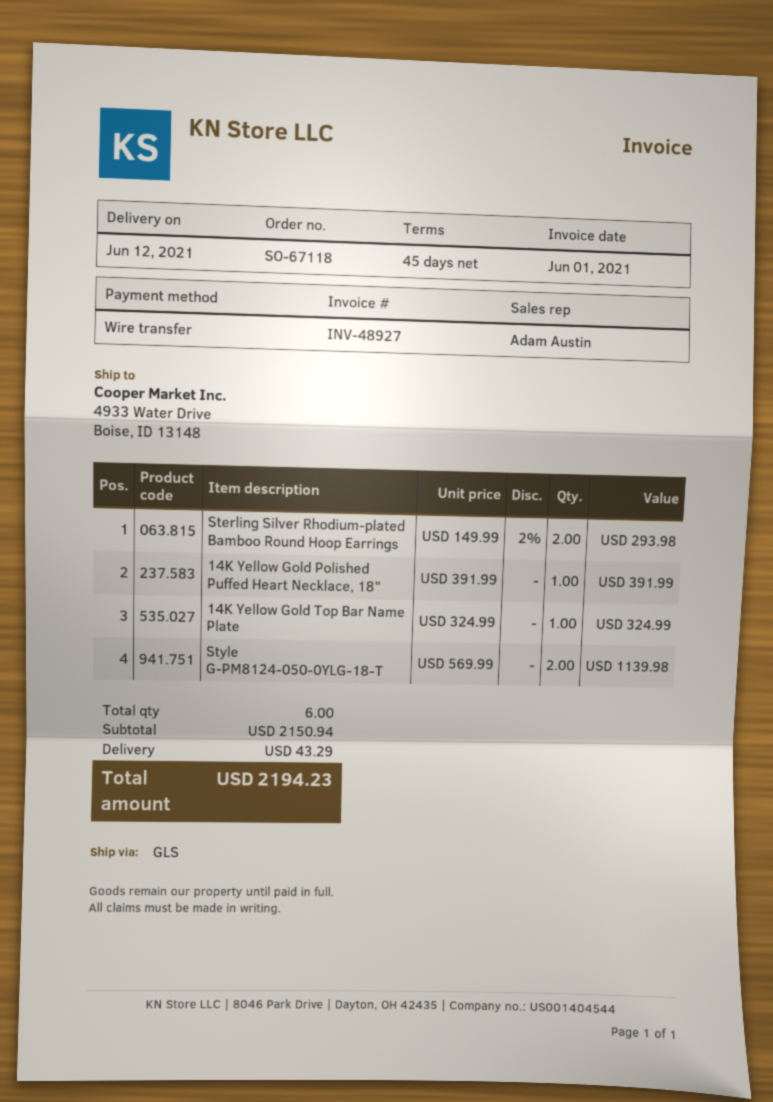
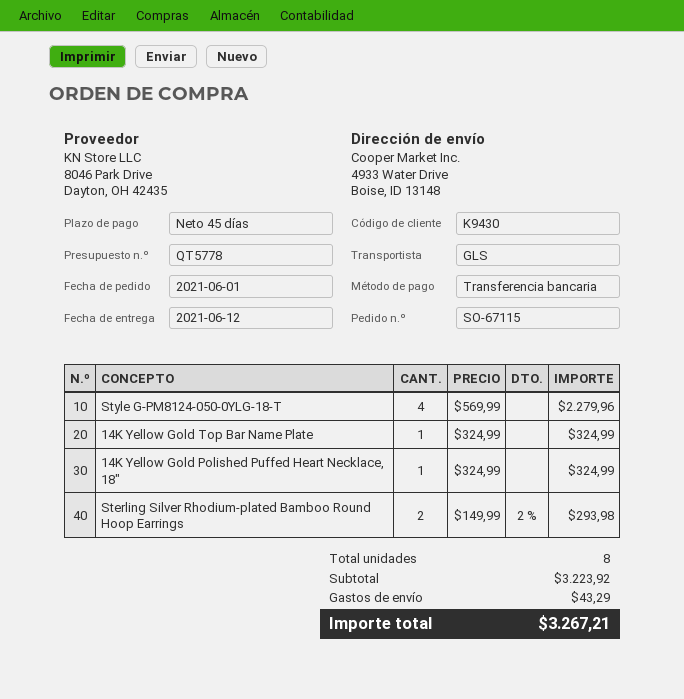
order number: SO-67118 -> SO-67115
14K Yellow Gold Polished Puffed Heart Necklace, 18": 1 x 391.99 = 391.99 -> 1 x 324.99 = 324.99
Style G-PM8124-050-0YLG-18-T: 2 x 569.99 = 1139.98 -> 4 x 569.99 = 2279.96
total quantity: 6 -> 8
subtotal: 2150.94 -> 3223.92
total: 2194.23 -> 3267.21

